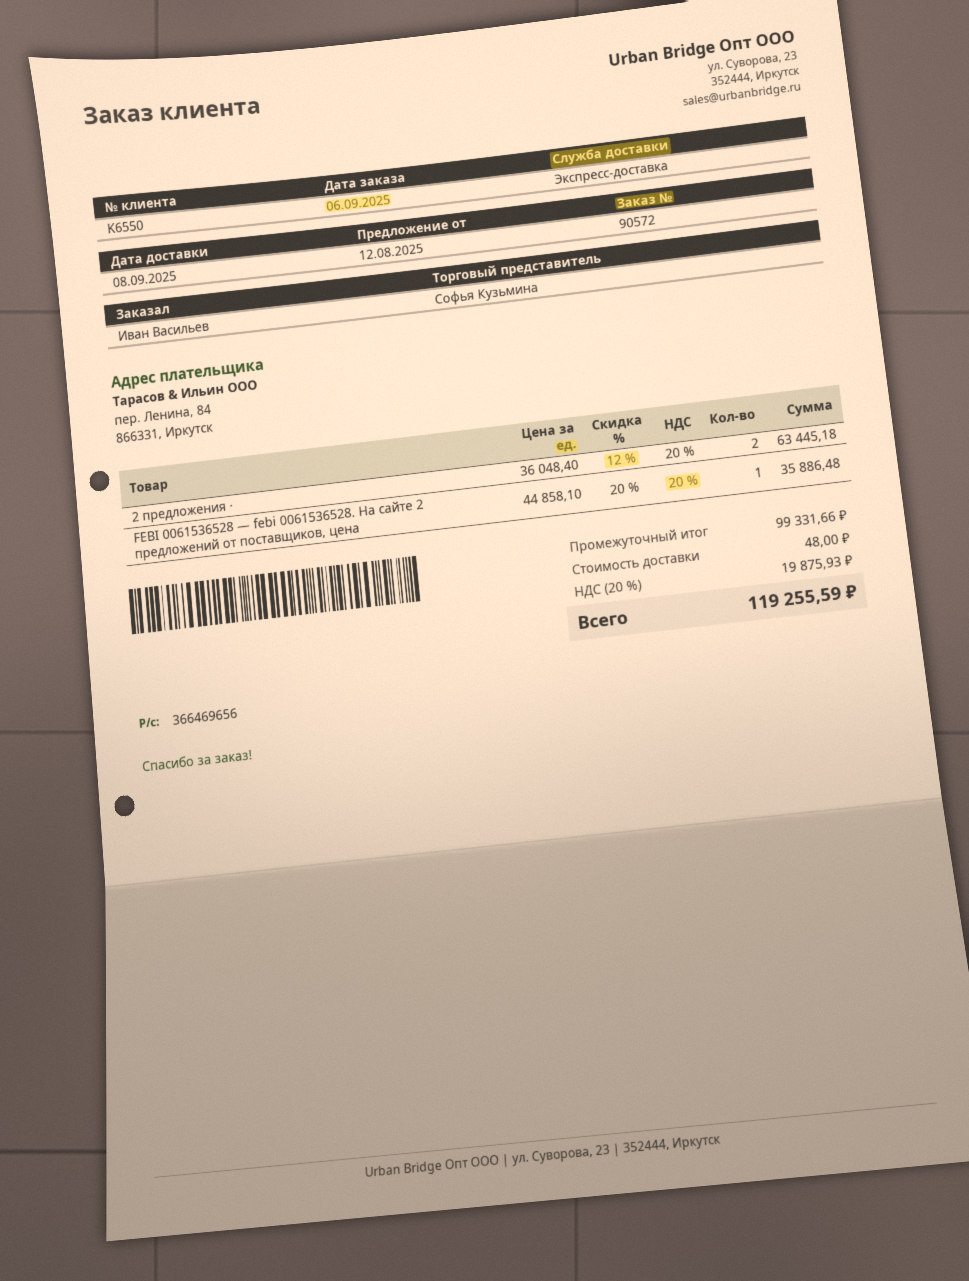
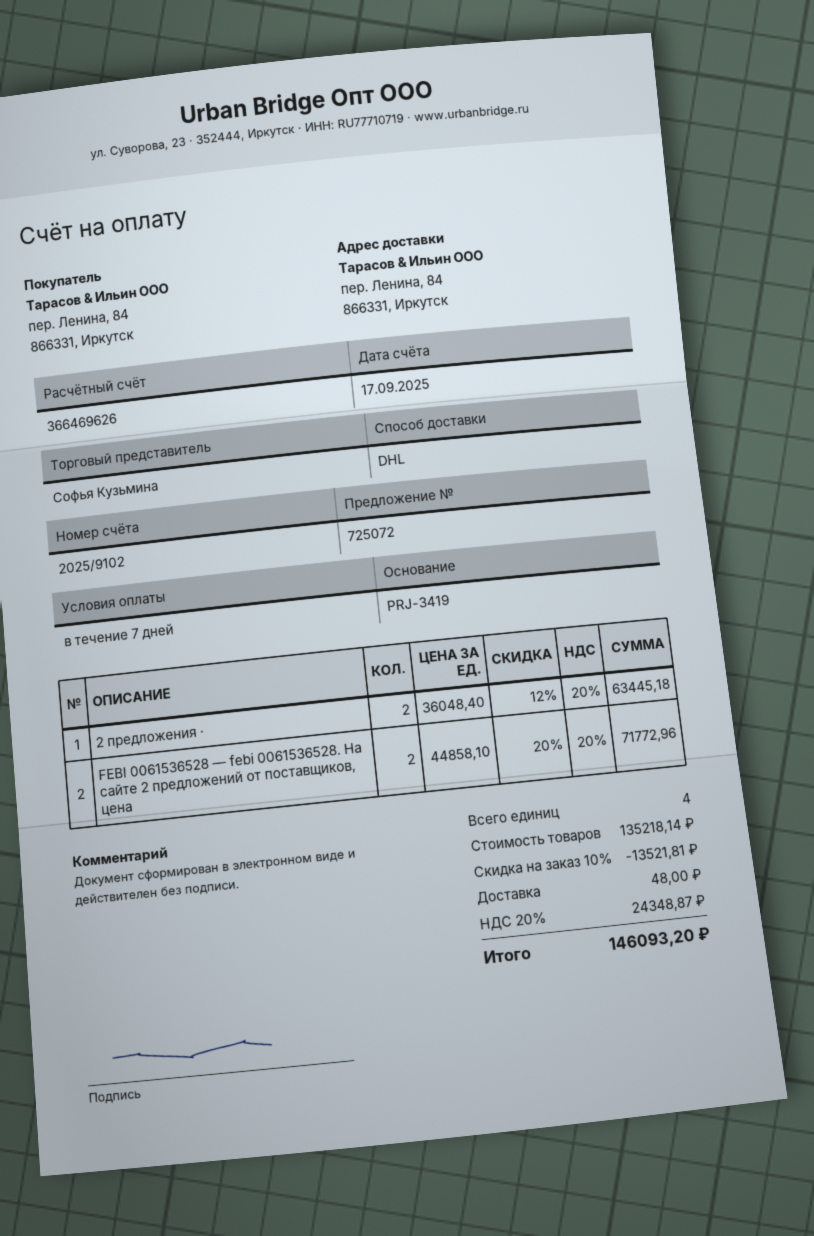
bank account: 366469656 -> 366469626
shipping method: express -> DHL
FEBI 0061536528 — febi 0061536528. На сайте 2 предложений от поставщиков, цена: 1 x 44858.10 - 20% = 35886.48 -> 2 x 44858.10 - 20% = 71772.96
subtotal: 99331.66 -> 135218.14
discount: none -> 10% = 13521.81
tax: 20% = 19875.93 -> 20% = 24348.87
total: 119255.59 -> 146093.20

